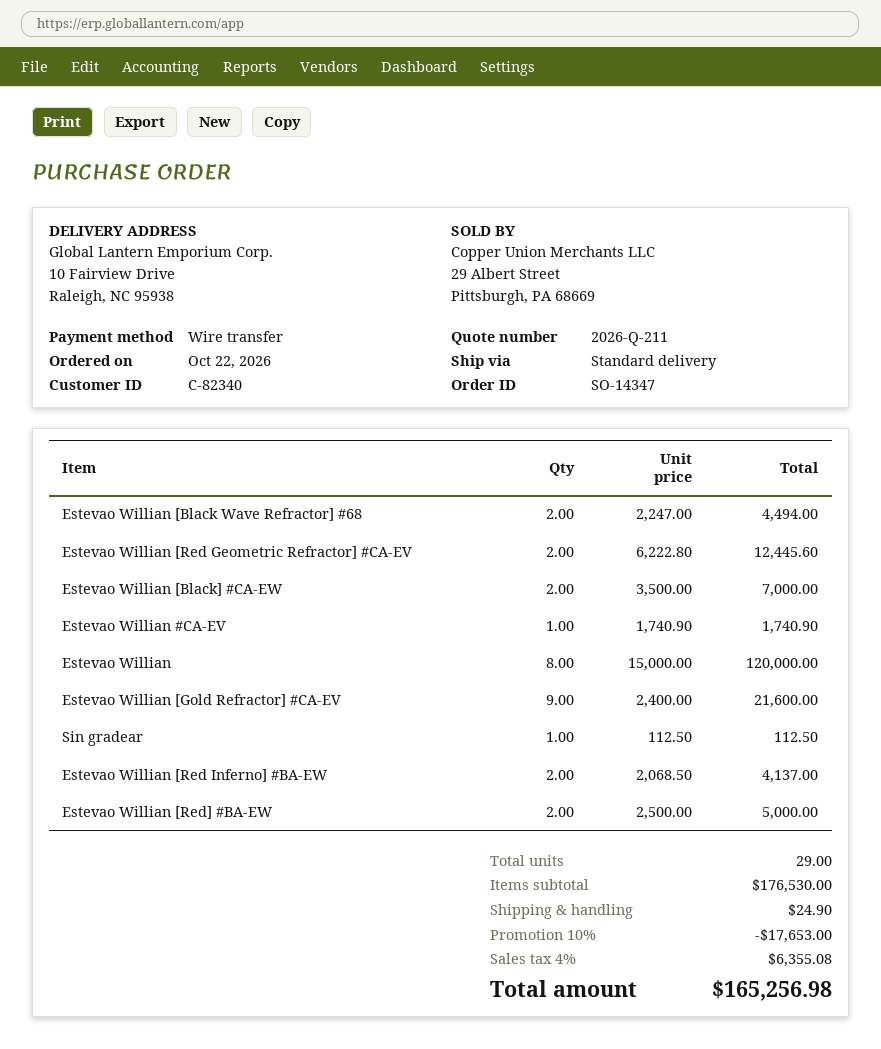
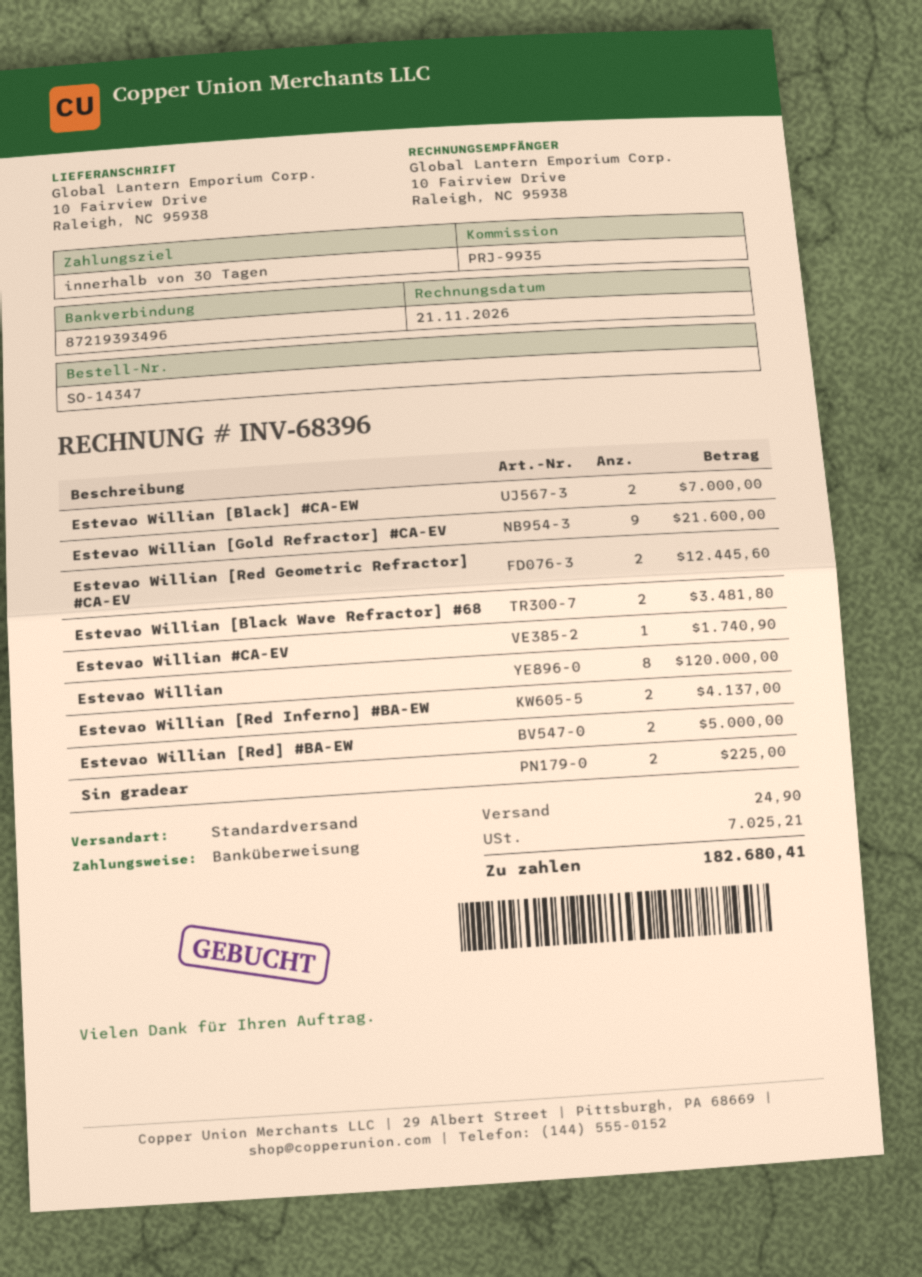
Estevao Willian [Black Wave Refractor] #68: 2 for 4494.00 -> 2 for 3481.80
Sin gradear: 1 for 112.50 -> 2 for 225.00
discount: 10% = 17653.00 -> none
tax: 6355.08 -> 7025.21
total: 165256.98 -> 182680.41

